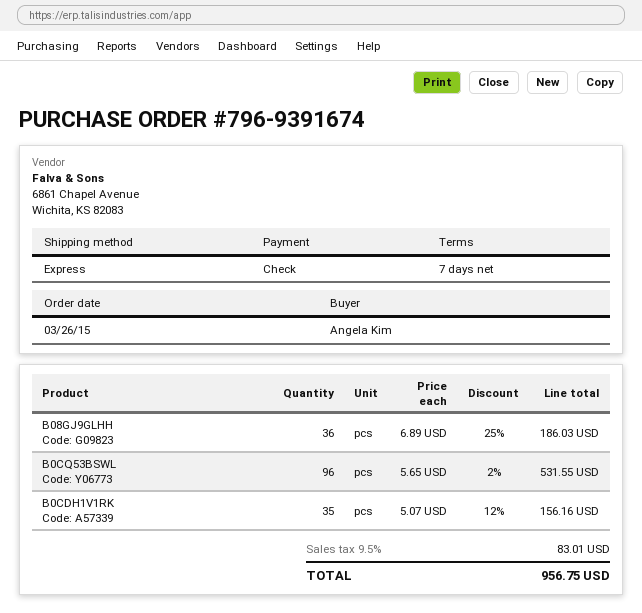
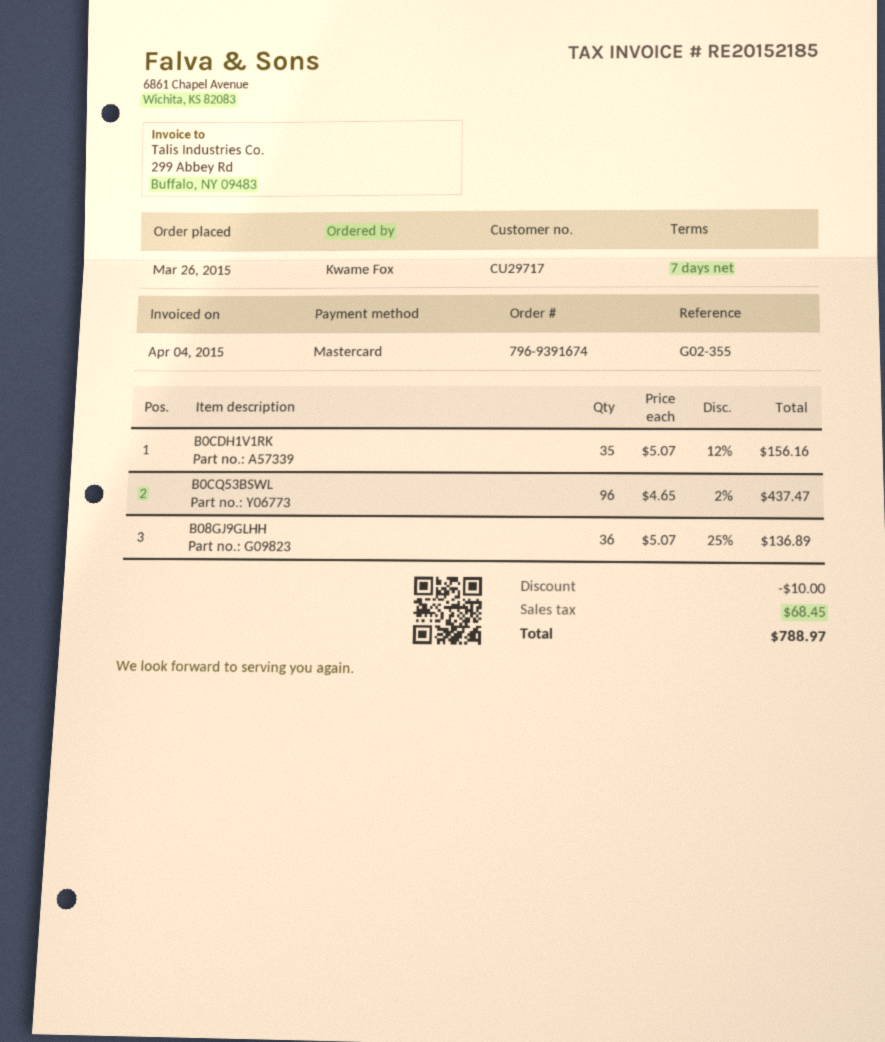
ordered by: Angela Kim -> Kwame Fox
payment method: cheque -> Mastercard
B08GJ9GLHH: 36 x 6.89 - 25% = 186.03 -> 36 x 5.07 - 25% = 136.89
B0CQ53BSWL: 96 x 5.65 - 2% = 531.55 -> 96 x 4.65 - 2% = 437.47
discount: none -> 10.00
tax: 83.01 -> 68.45
total: 956.75 -> 788.97

